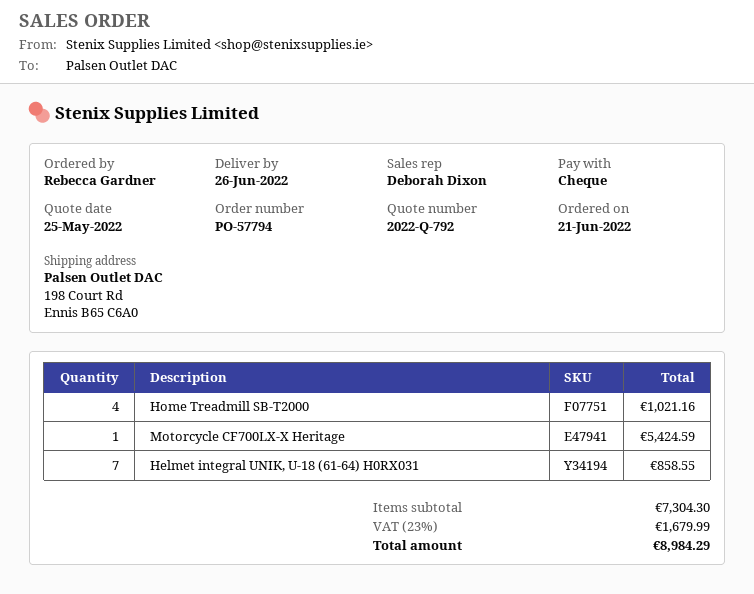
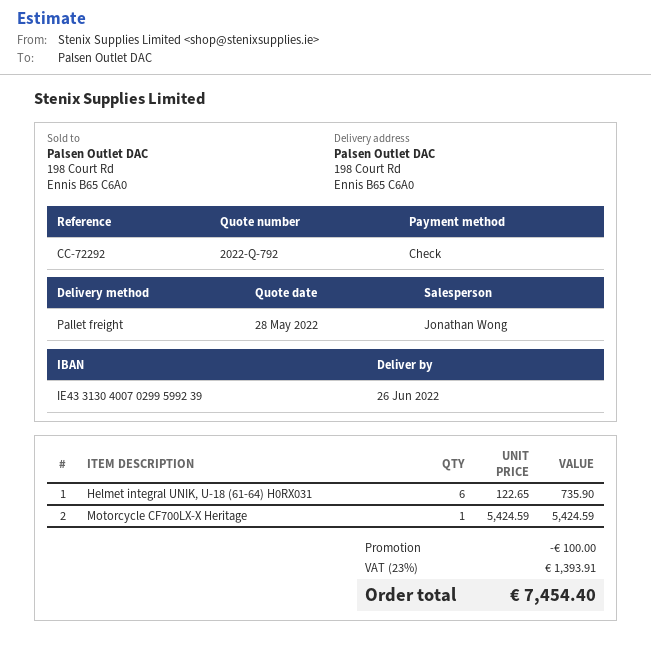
quote date: 2022-05-25 -> 2022-05-28
sales rep: Deborah Dixon -> Jonathan Wong
Home Treadmill SB-T2000: 4 for 1021.16 -> none
Helmet integral UNIK, U-18 (61-64) H0RX031: 7 for 858.55 -> 6 for 735.90
discount: none -> 100.00
tax: 23% = 1679.99 -> 23% = 1393.91
total: 8984.29 -> 7454.40

